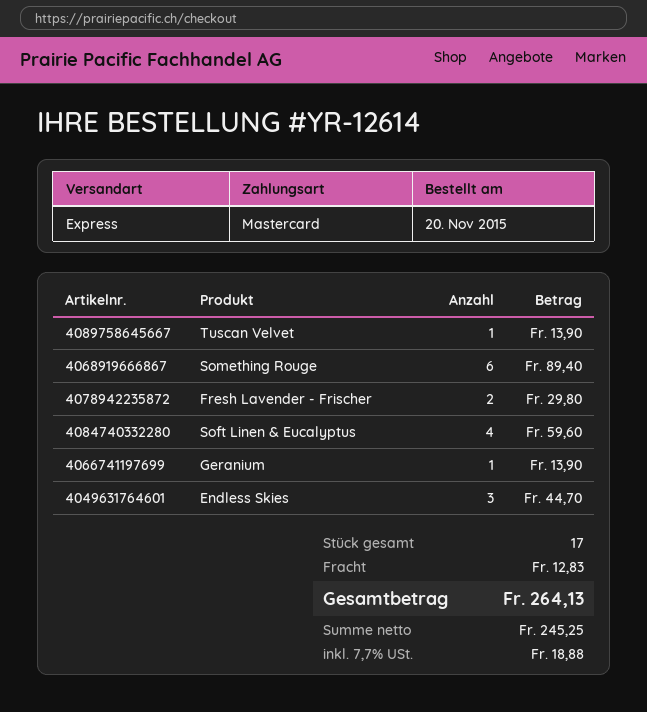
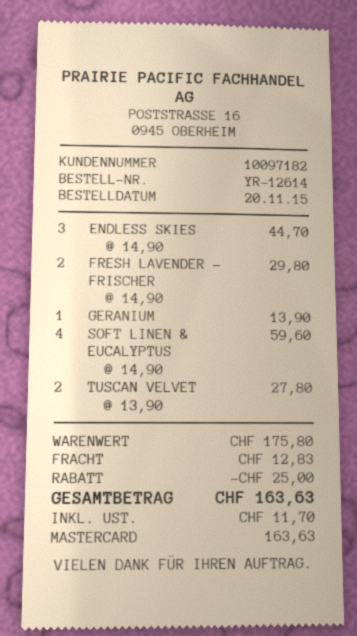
Tuscan Velvet: 1 for 13.90 -> 2 for 27.80
Something Rouge: 6 for 89.40 -> none
discount: none -> 25.00
tax: 18.88 -> 11.70
total: 264.13 -> 163.63

